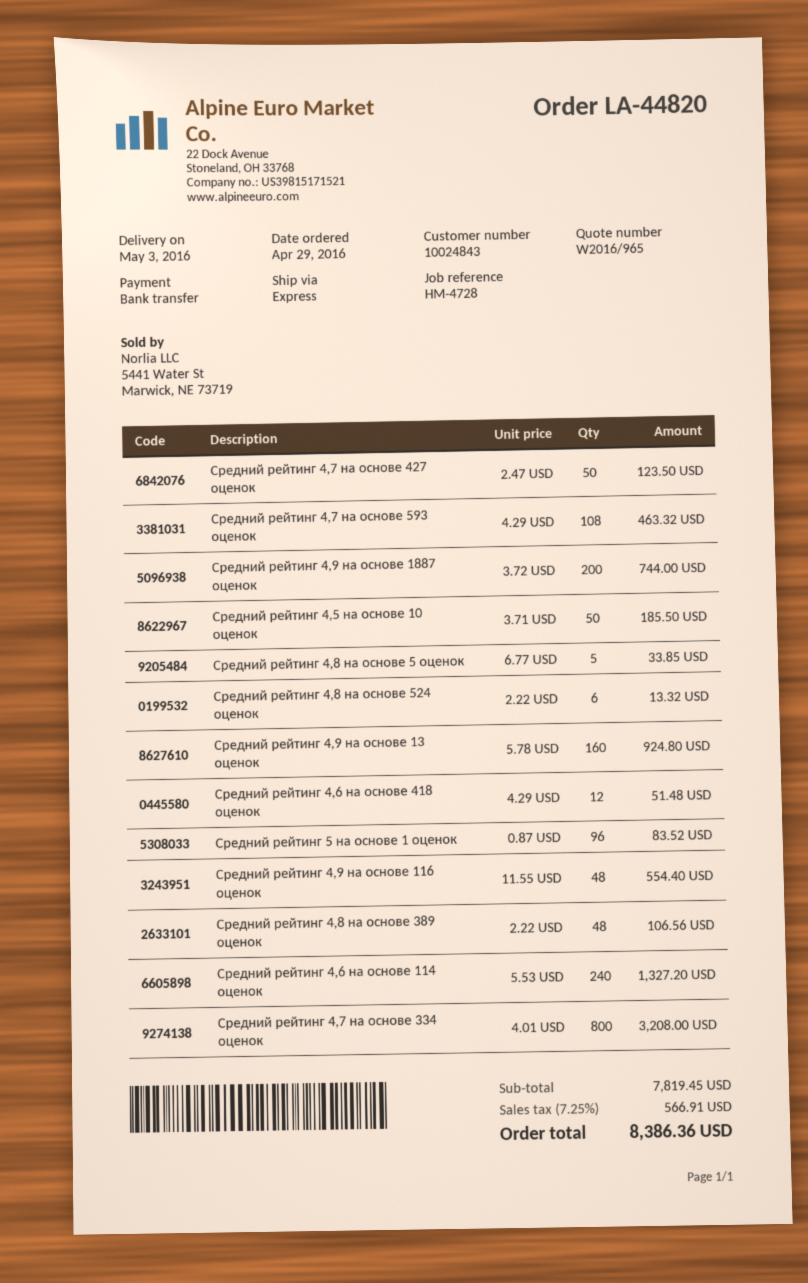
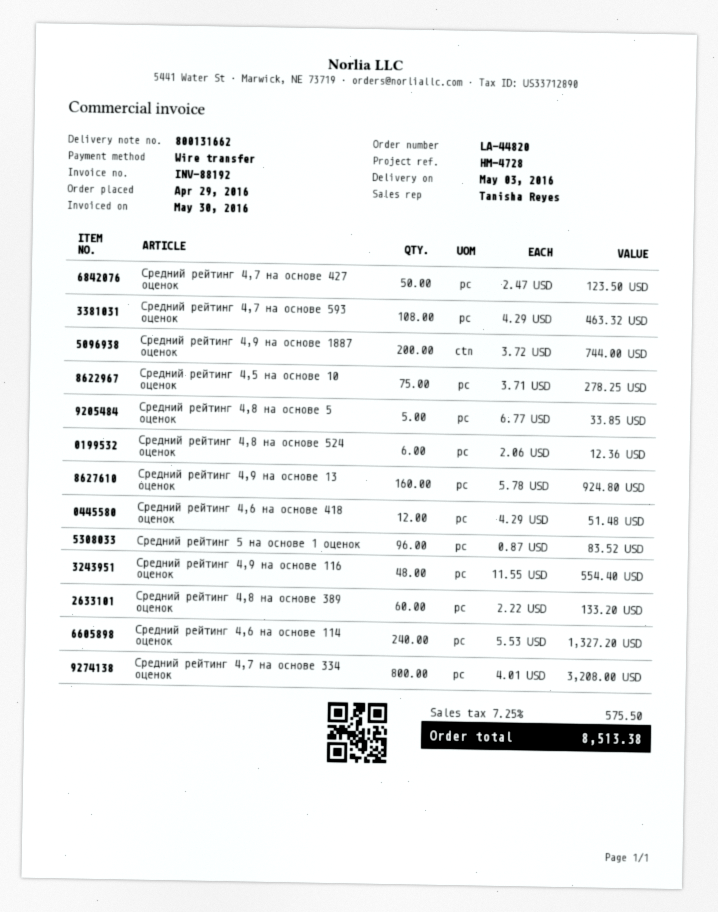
Средний рейтинг 4,5 на основе 10 оценок: 50 x 3.71 = 185.50 -> 75 x 3.71 = 278.25
Средний рейтинг 4,8 на основе 524 оценок: 6 x 2.22 = 13.32 -> 6 x 2.06 = 12.36
Средний рейтинг 4,8 на основе 389 оценок: 48 x 2.22 = 106.56 -> 60 x 2.22 = 133.20
tax: 7.25% = 566.91 -> 7.25% = 575.50
total: 8386.36 -> 8513.38

